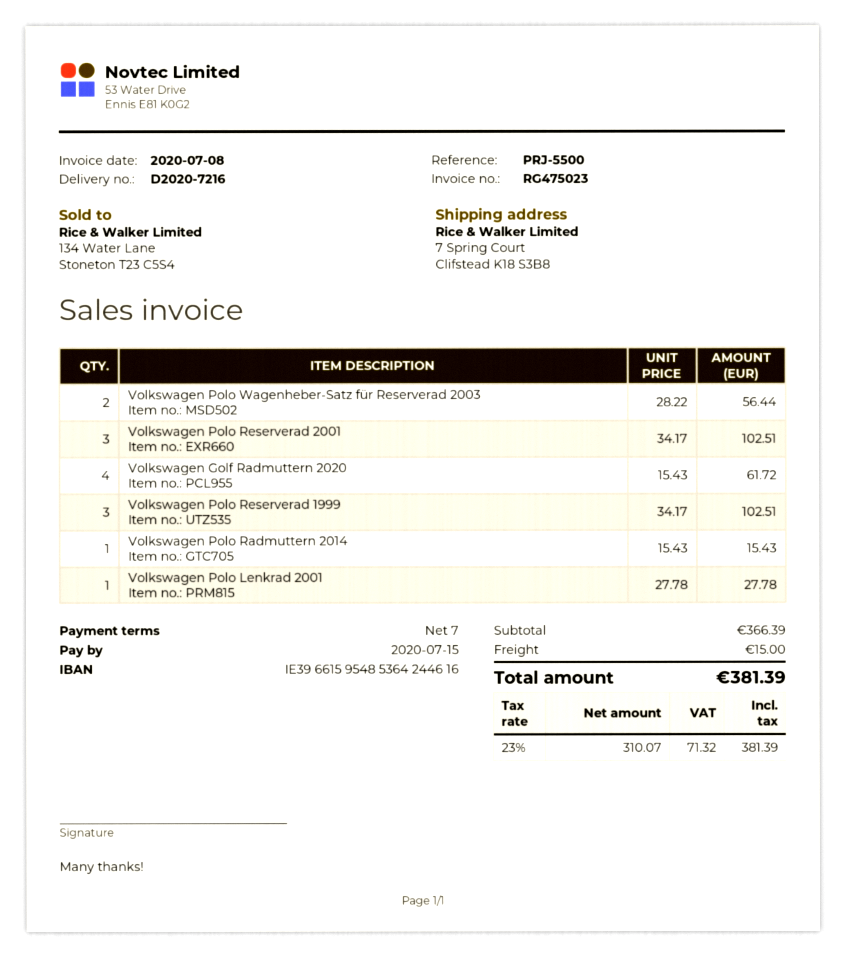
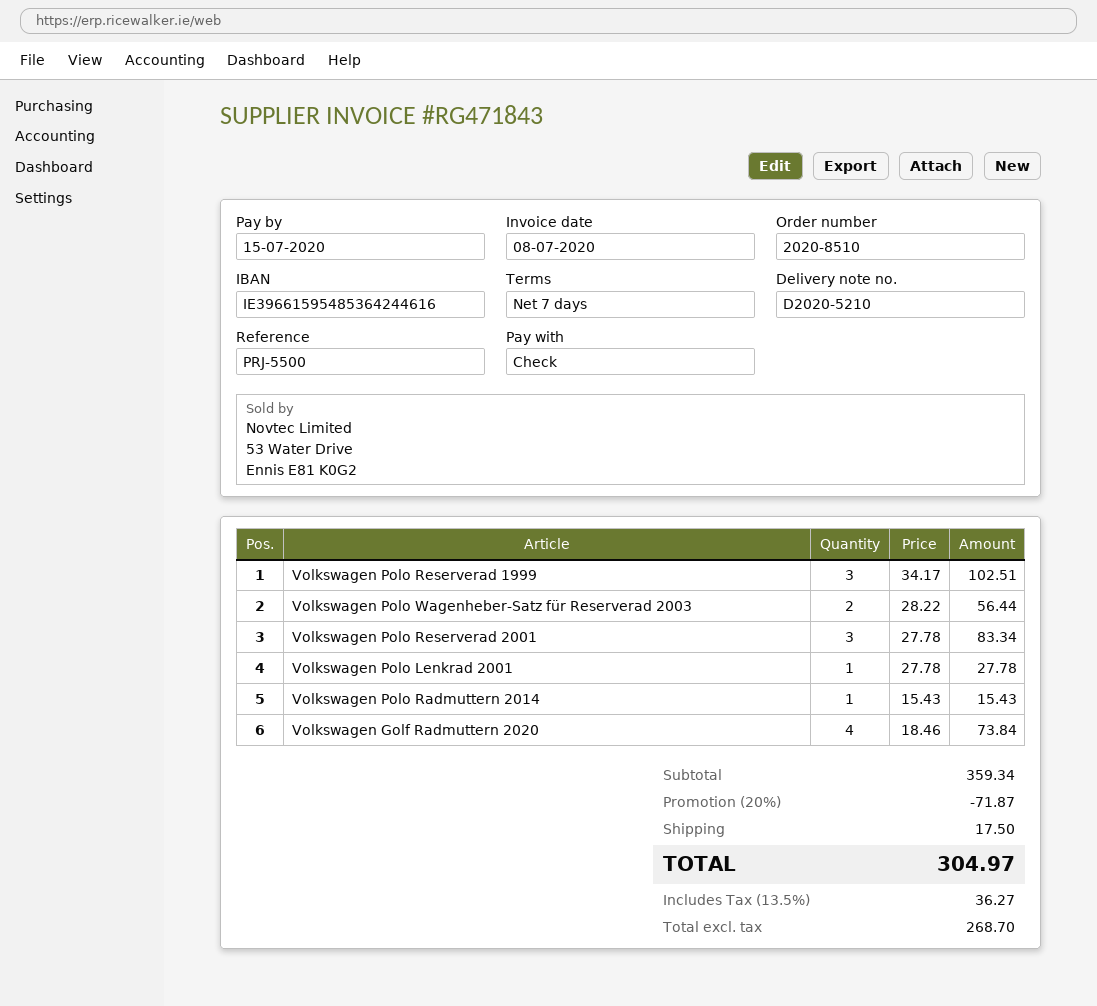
delivery note number: D2020-7216 -> D2020-5210
invoice number: RG475023 -> RG471843
Volkswagen Polo Reserverad 2001: 3 x 34.17 = 102.51 -> 3 x 27.78 = 83.34
Volkswagen Golf Radmuttern 2020: 4 x 15.43 = 61.72 -> 4 x 18.46 = 73.84
subtotal: 366.39 -> 359.34
discount: none -> 20% = 71.87
shipping: 15.00 -> 17.50
net: 310.07 -> 268.70
tax: 23% = 71.32 -> 13.5% = 36.27
total: 381.39 -> 304.97

